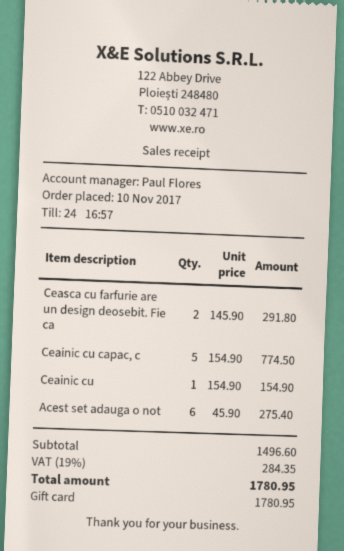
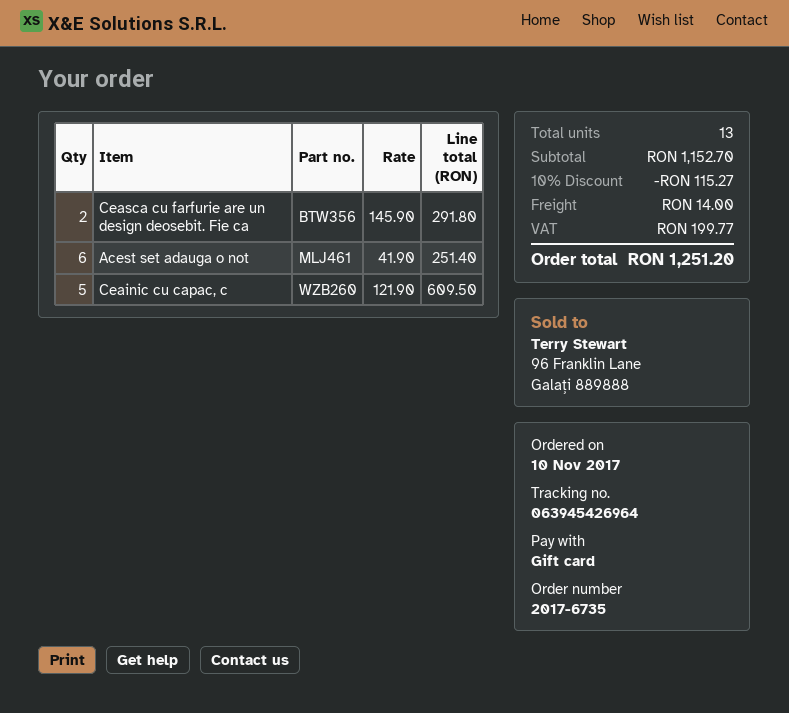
Ceainic cu capac, c: 5 x 154.90 = 774.50 -> 5 x 121.90 = 609.50
Ceainic cu: 1 x 154.90 = 154.90 -> none
Acest set adauga o not: 6 x 45.90 = 275.40 -> 6 x 41.90 = 251.40
subtotal: 1496.60 -> 1152.70
discount: none -> 10% = 115.27
shipping: none -> 14.00
tax: 284.35 -> 199.77
total: 1780.95 -> 1251.20

